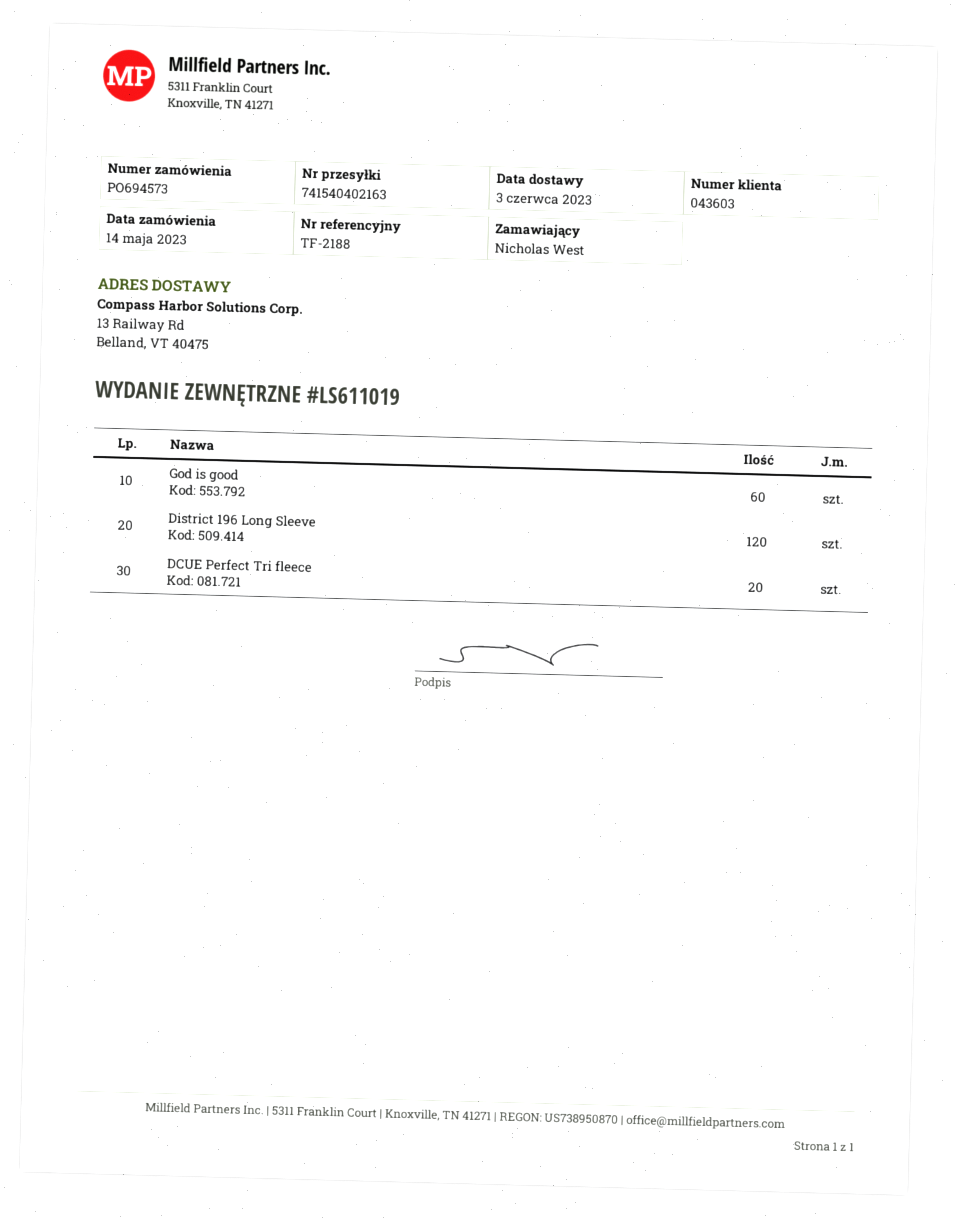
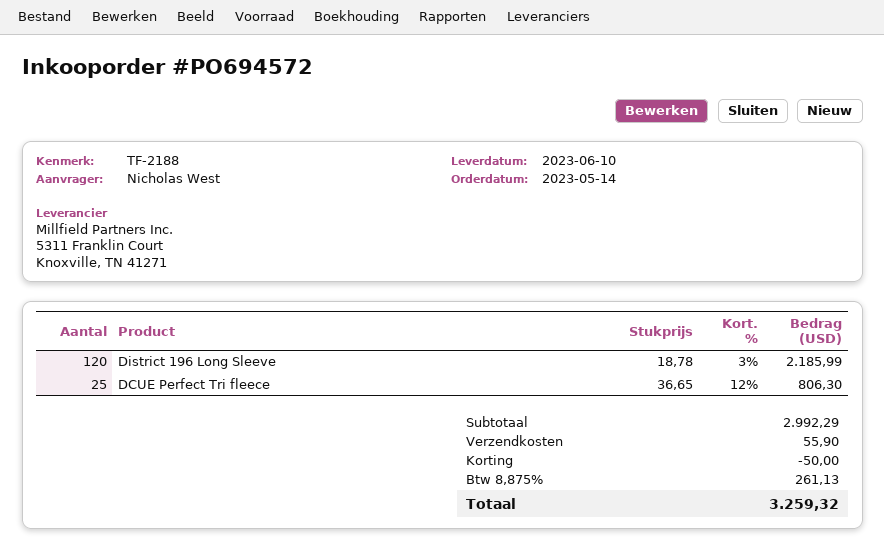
order number: PO694573 -> PO694572
delivery date: 2023-06-03 -> 2023-06-10
God is good: 60 -> none
DCUE Perfect Tri fleece: 20 -> 25

